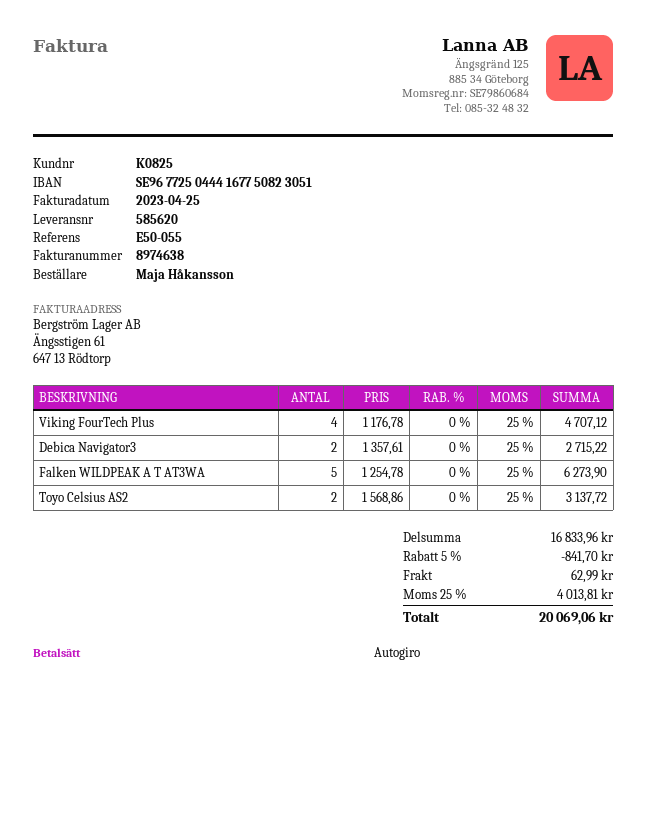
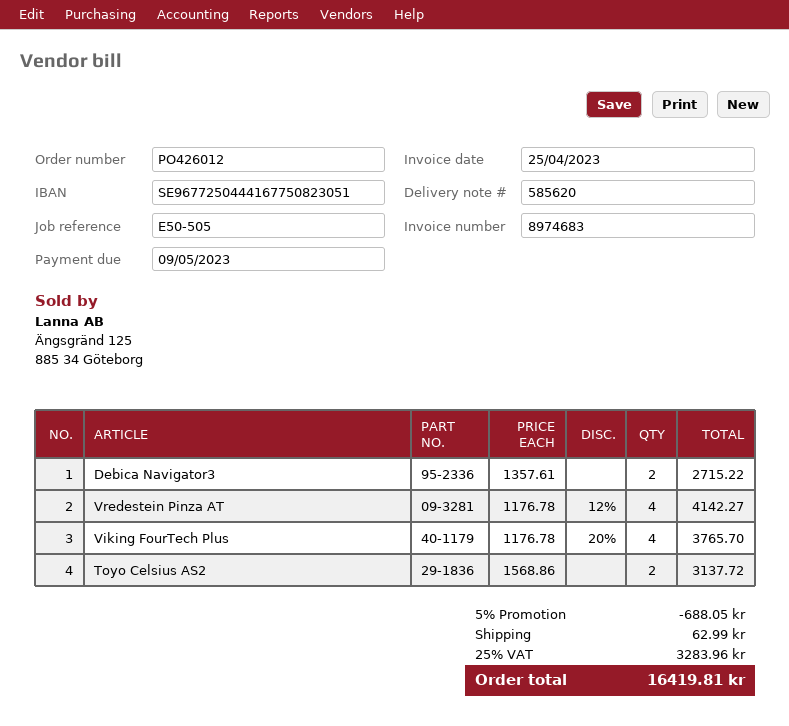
invoice number: 8974638 -> 8974683
reference: E50-055 -> E50-505
Viking FourTech Plus: 4 x 1176.78 = 4707.12 -> 4 x 1176.78 - 20% = 3765.70
Falken WILDPEAK A T AT3WA: 5 x 1254.78 = 6273.90 -> none
Vredestein Pinza AT: none -> 4 x 1176.78 - 12% = 4142.27
discount: 5% = 841.70 -> 5% = 688.05
tax: 25% = 4013.81 -> 25% = 3283.96
total: 20069.06 -> 16419.81

